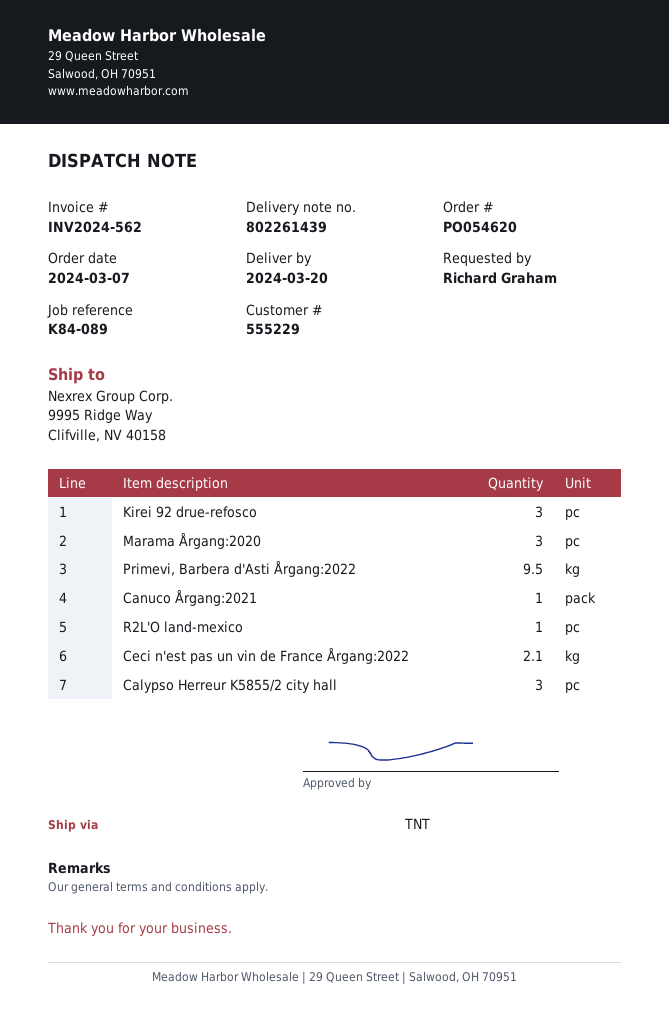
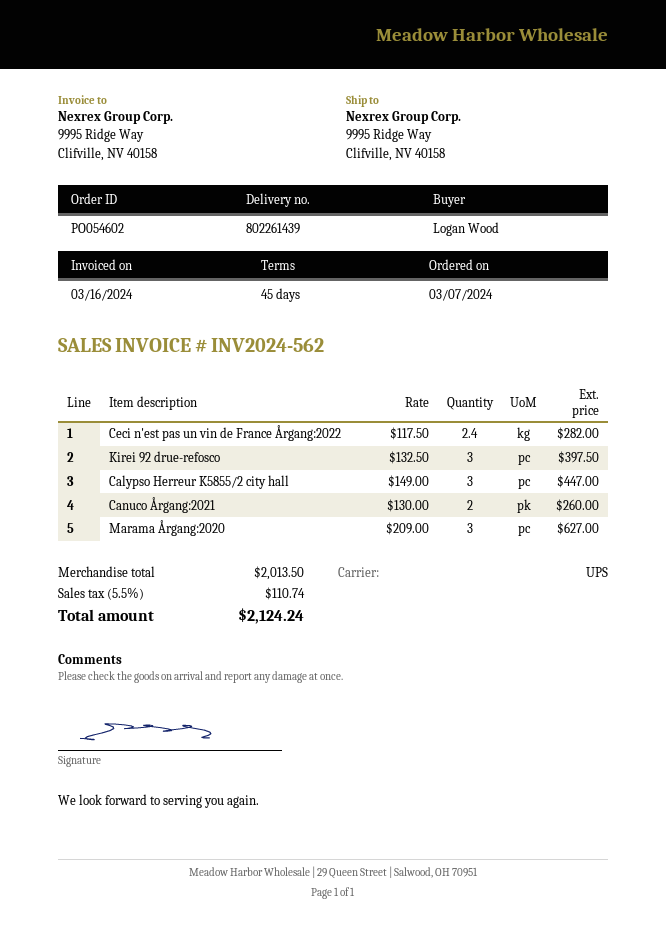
order number: PO054620 -> PO054602
ordered by: Richard Graham -> Logan Wood
shipping method: TNT -> UPS
Primevi, Barbera d'Asti Årgang:2022: 9.5 -> none
Canuco Årgang:2021: 1 -> 2
R2L'O land-mexico: 1 -> none
Ceci n'est pas un vin de France Årgang:2022: 2.1 -> 2.4

